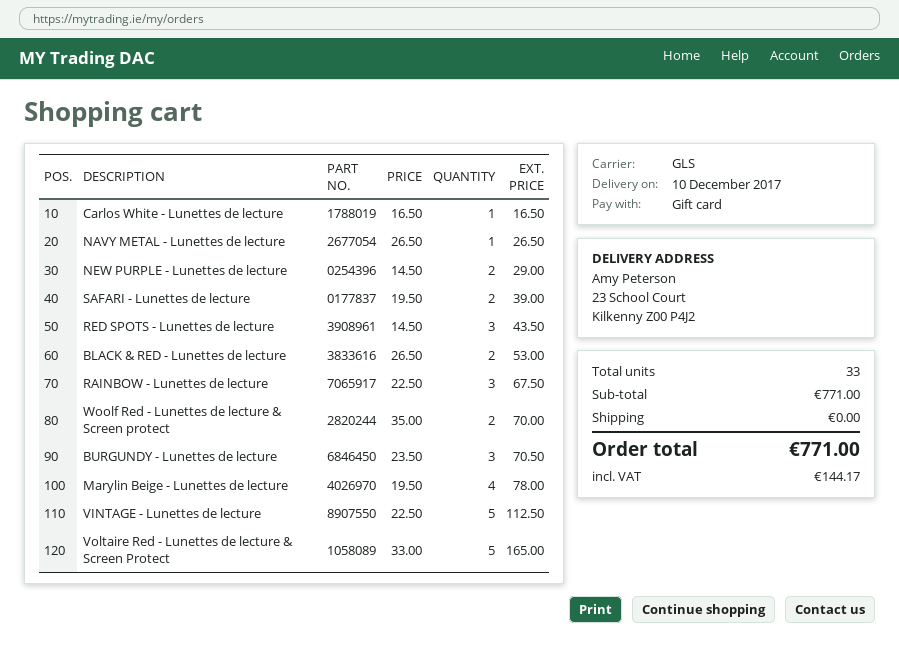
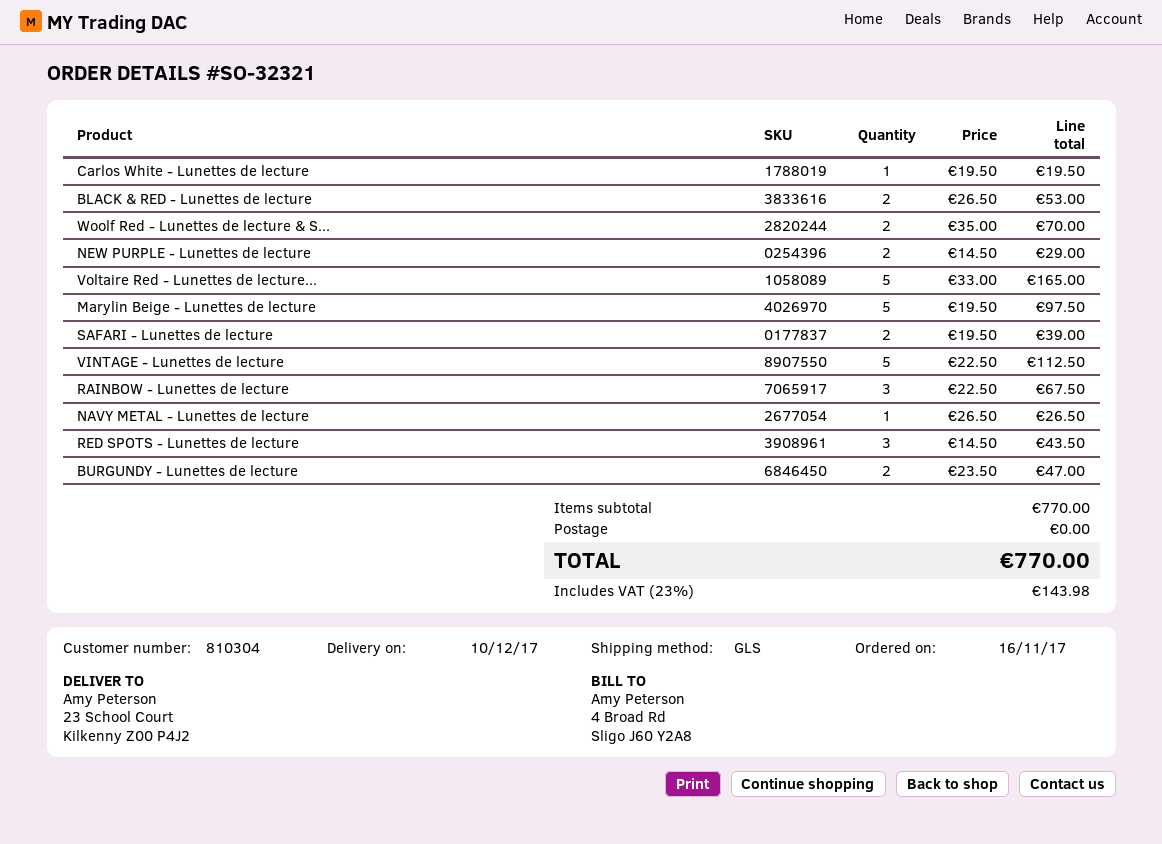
Carlos White - Lunettes de lecture: 1 x 16.50 = 16.50 -> 1 x 19.50 = 19.50
BURGUNDY - Lunettes de lecture: 3 x 23.50 = 70.50 -> 2 x 23.50 = 47.00
Marylin Beige - Lunettes de lecture: 4 x 19.50 = 78.00 -> 5 x 19.50 = 97.50
subtotal: 771.00 -> 770.00
tax: 144.17 -> 143.98
total: 771.00 -> 770.00

